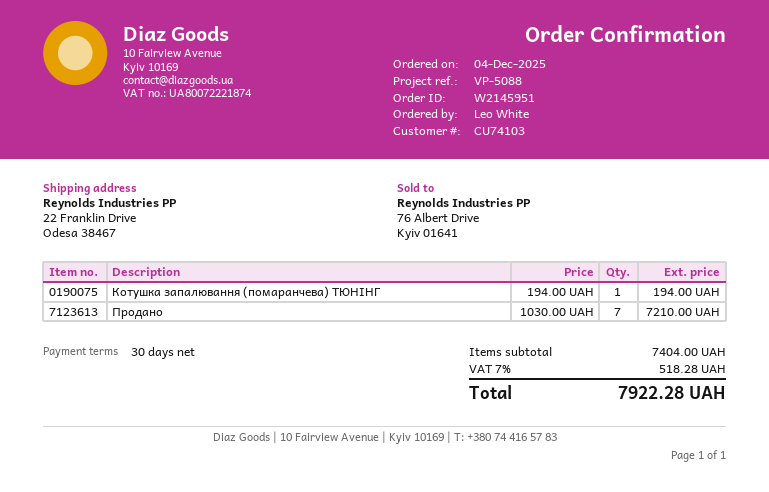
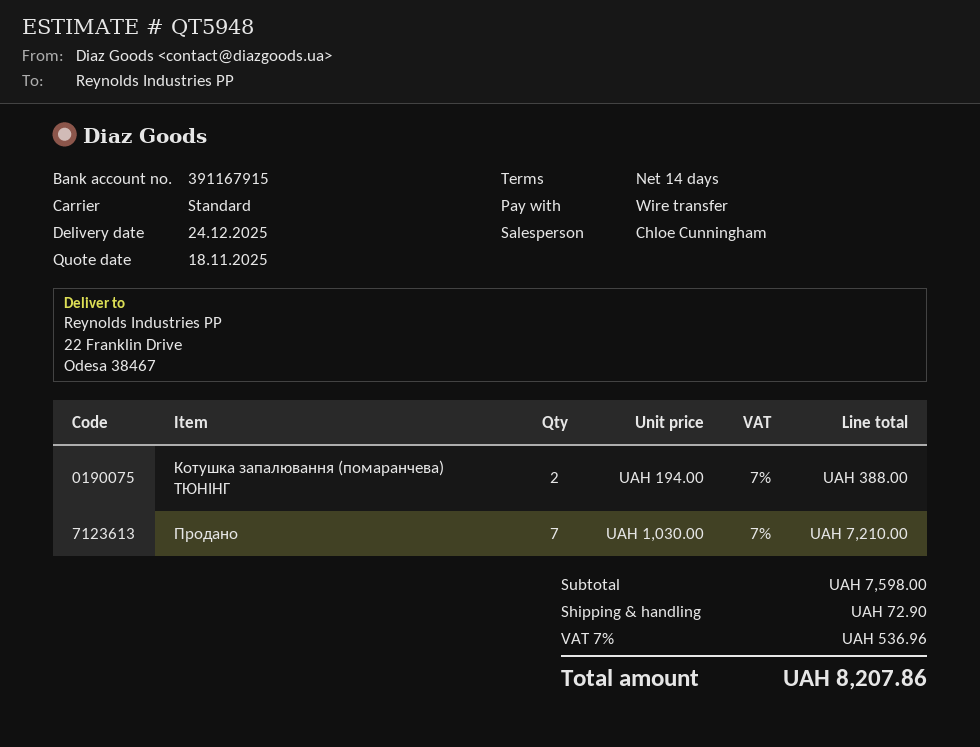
payment terms: 30 days -> 14 days
Котушка запалювання (помаранчева) ТЮНІНГ: 1 x 194.00 = 194.00 -> 2 x 194.00 = 388.00
subtotal: 7404.00 -> 7598.00
shipping: none -> 72.90
tax: 7% = 518.28 -> 7% = 536.96
total: 7922.28 -> 8207.86

